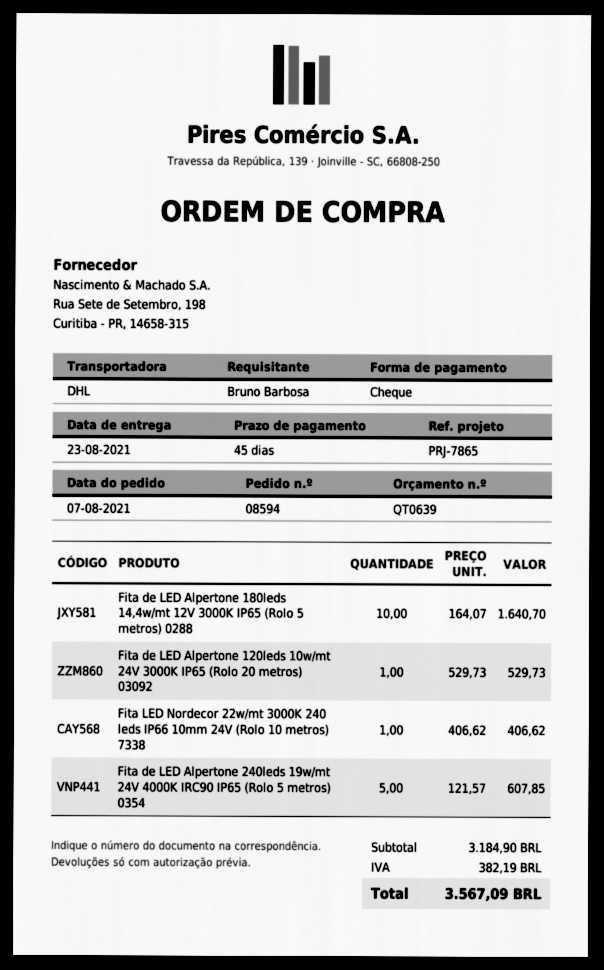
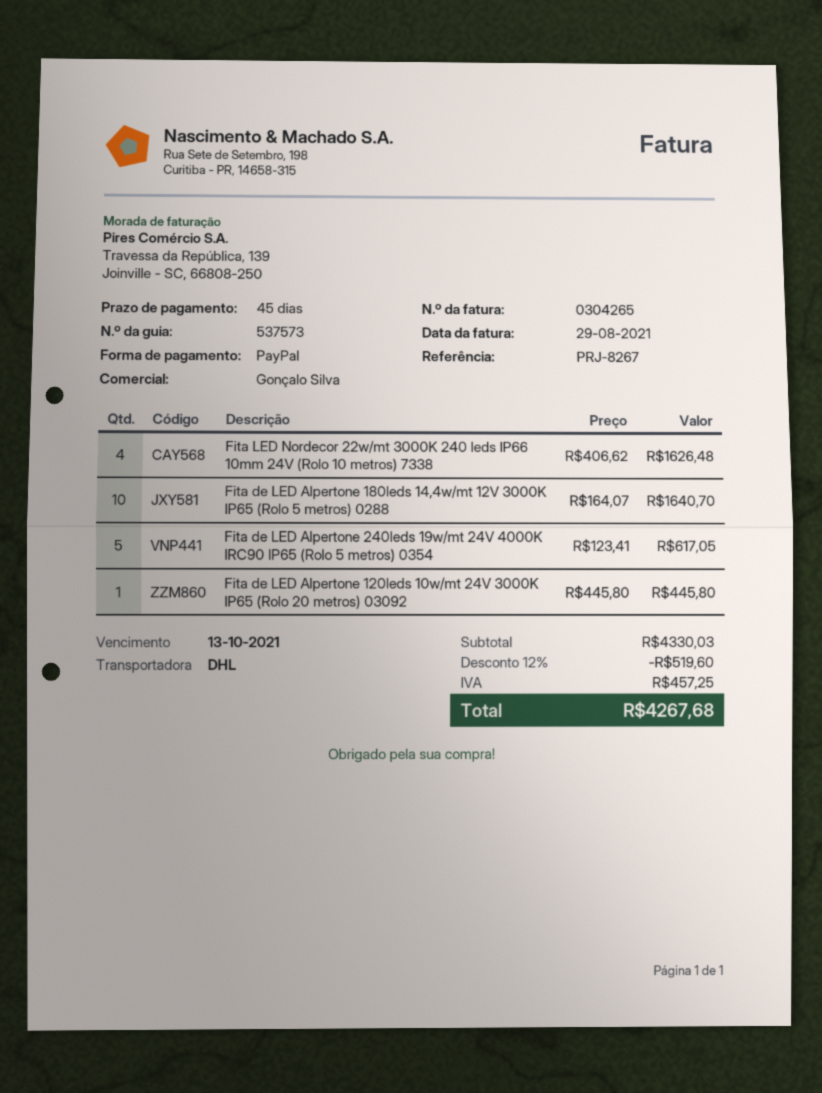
reference: PRJ-7865 -> PRJ-8267
payment method: cheque -> PayPal
Fita de LED Alpertone 120leds 10w/mt 24V 3000K IP65 (Rolo 20 metros) 03092: 1 x 529.73 = 529.73 -> 1 x 445.80 = 445.80
Fita LED Nordecor 22w/mt 3000K 240 leds IP66 10mm 24V (Rolo 10 metros) 7338: 1 x 406.62 = 406.62 -> 4 x 406.62 = 1626.48
Fita de LED Alpertone 240leds 19w/mt 24V 4000K IRC90 IP65 (Rolo 5 metros) 0354: 5 x 121.57 = 607.85 -> 5 x 123.41 = 617.05
subtotal: 3184.90 -> 4330.03
discount: none -> 12% = 519.60
tax: 382.19 -> 457.25
total: 3567.09 -> 4267.68

